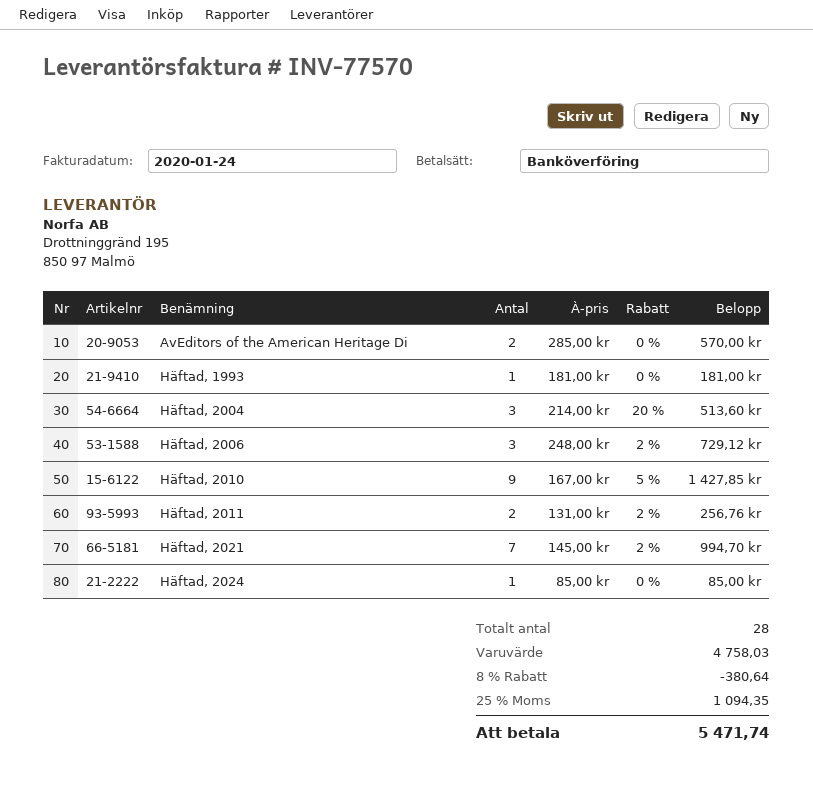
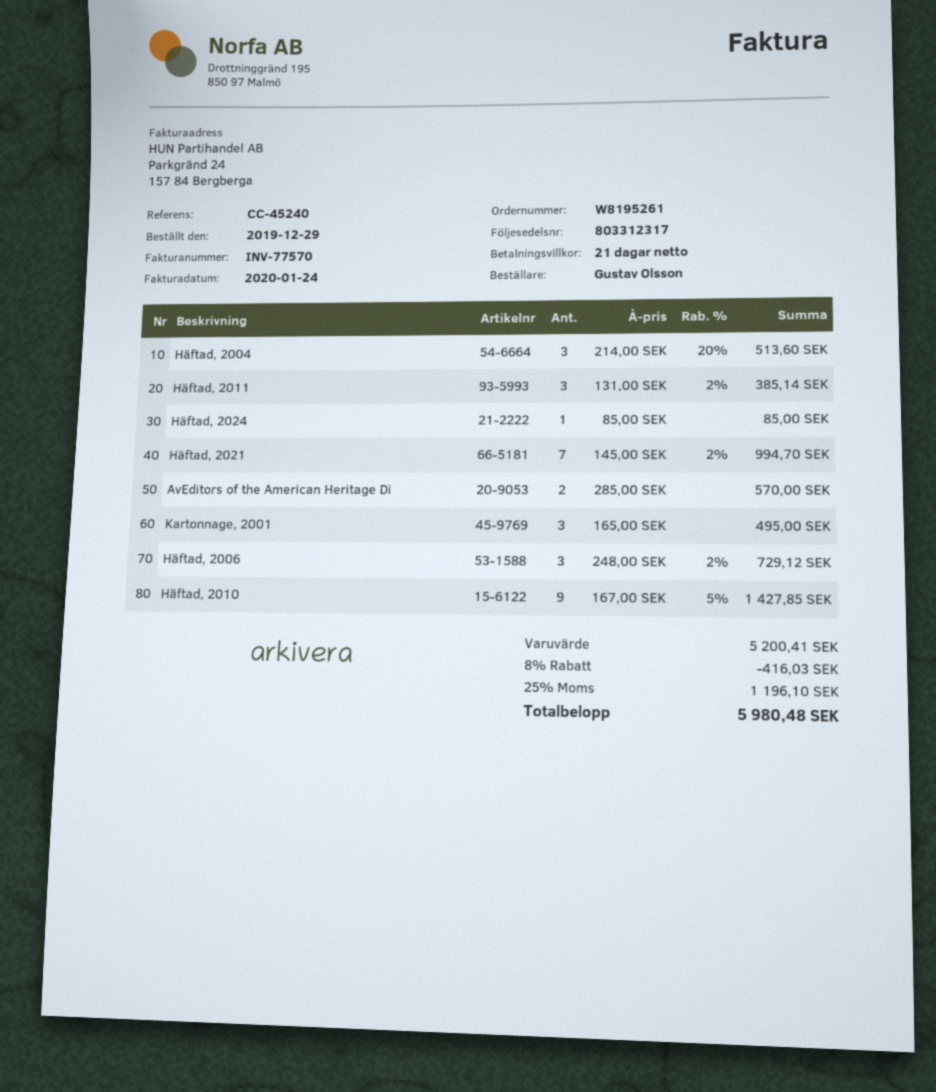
Häftad, 1993: 1 x 181.00 = 181.00 -> none
Häftad, 2011: 2 x 131.00 - 2% = 256.76 -> 3 x 131.00 - 2% = 385.14
Kartonnage, 2001: none -> 3 x 165.00 = 495.00
subtotal: 4758.03 -> 5200.41
discount: 8% = 380.64 -> 8% = 416.03
tax: 25% = 1094.35 -> 25% = 1196.10
total: 5471.74 -> 5980.48

